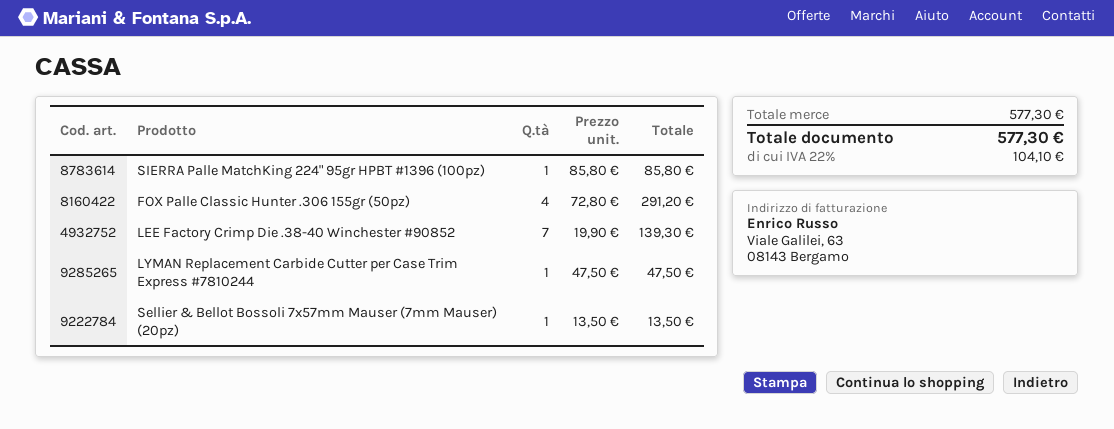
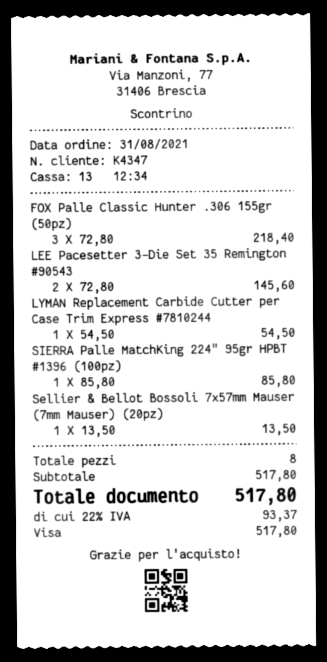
FOX Palle Classic Hunter .306 155gr (50pz): 4 x 72.80 = 291.20 -> 3 x 72.80 = 218.40
LEE Factory Crimp Die .38-40 Winchester #90852: 7 x 19.90 = 139.30 -> none
LYMAN Replacement Carbide Cutter per Case Trim Express #7810244: 1 x 47.50 = 47.50 -> 1 x 54.50 = 54.50
LEE Pacesetter 3-Die Set 35 Remington #90543: none -> 2 x 72.80 = 145.60
subtotal: 577.30 -> 517.80
tax: 22% = 104.10 -> 22% = 93.37
total: 577.30 -> 517.80

